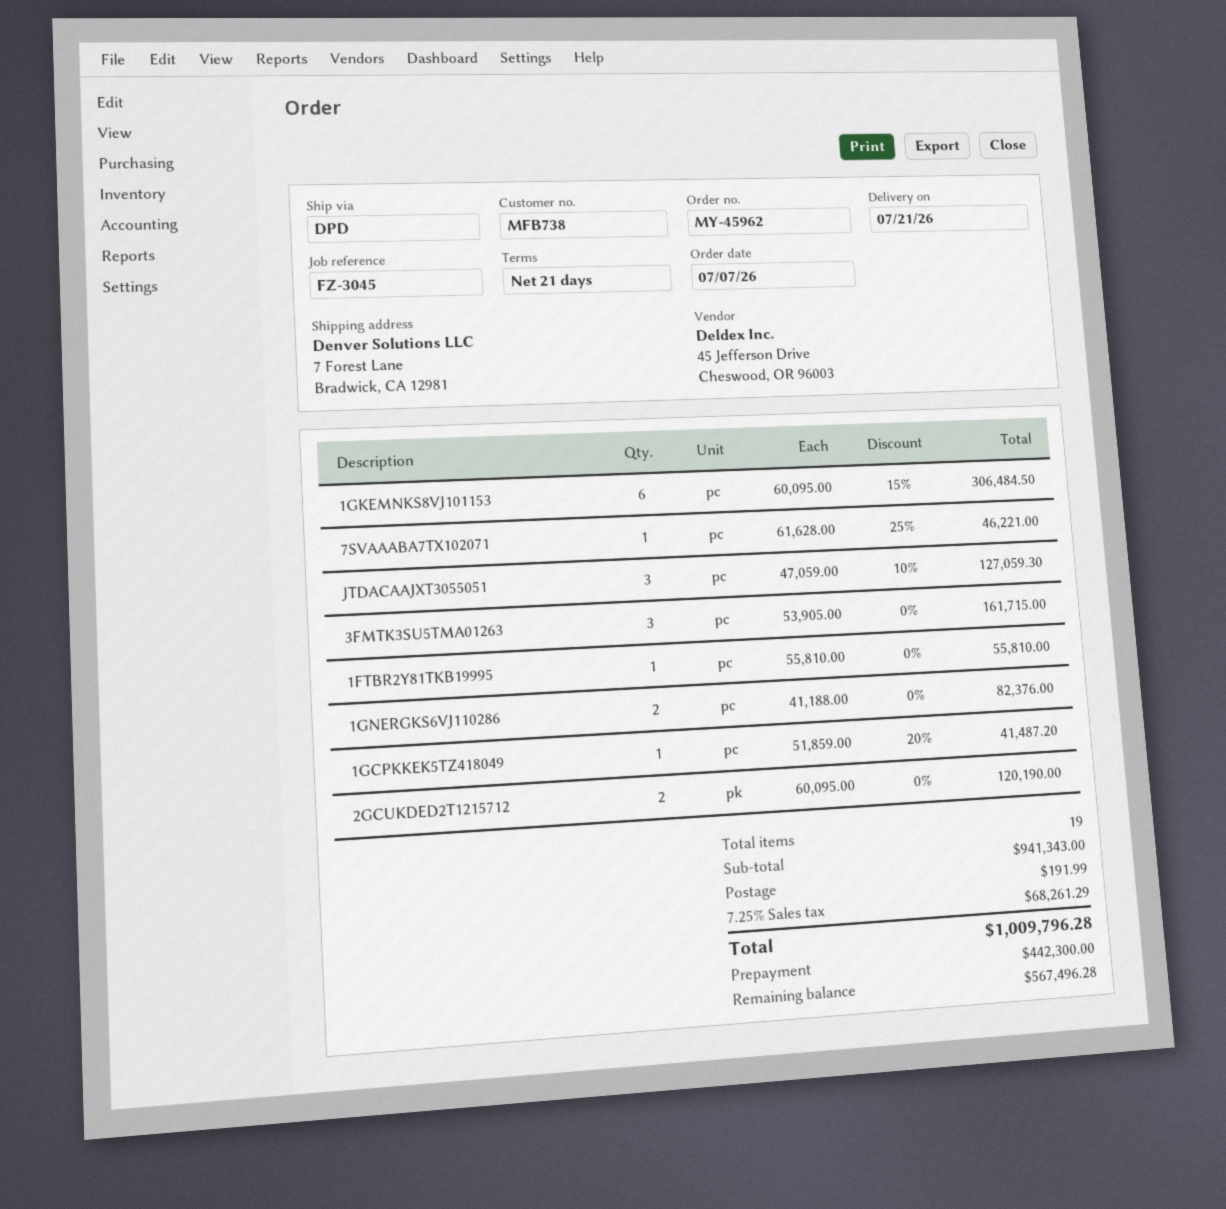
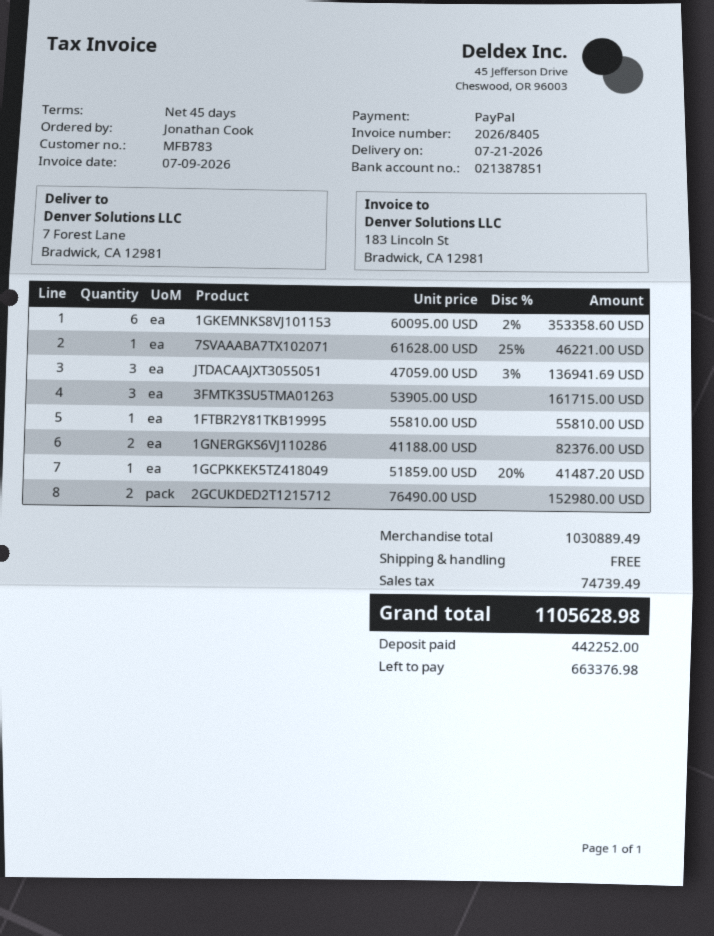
payment terms: 21 days -> 45 days
customer number: MFB738 -> MFB783
1GKEMNKS8VJ101153: 6 x 60095.00 - 15% = 306484.50 -> 6 x 60095.00 - 2% = 353358.60
JTDACAAJXT3055051: 3 x 47059.00 - 10% = 127059.30 -> 3 x 47059.00 - 3% = 136941.69
2GCUKDED2T1215712: 2 x 60095.00 = 120190.00 -> 2 x 76490.00 = 152980.00
subtotal: 941343.00 -> 1030889.49
shipping: 191.99 -> 0.00
tax: 68261.29 -> 74739.49
total: 1009796.28 -> 1105628.98
deposit: 442300.00 -> 442252.00
balance: 567496.28 -> 663376.98

